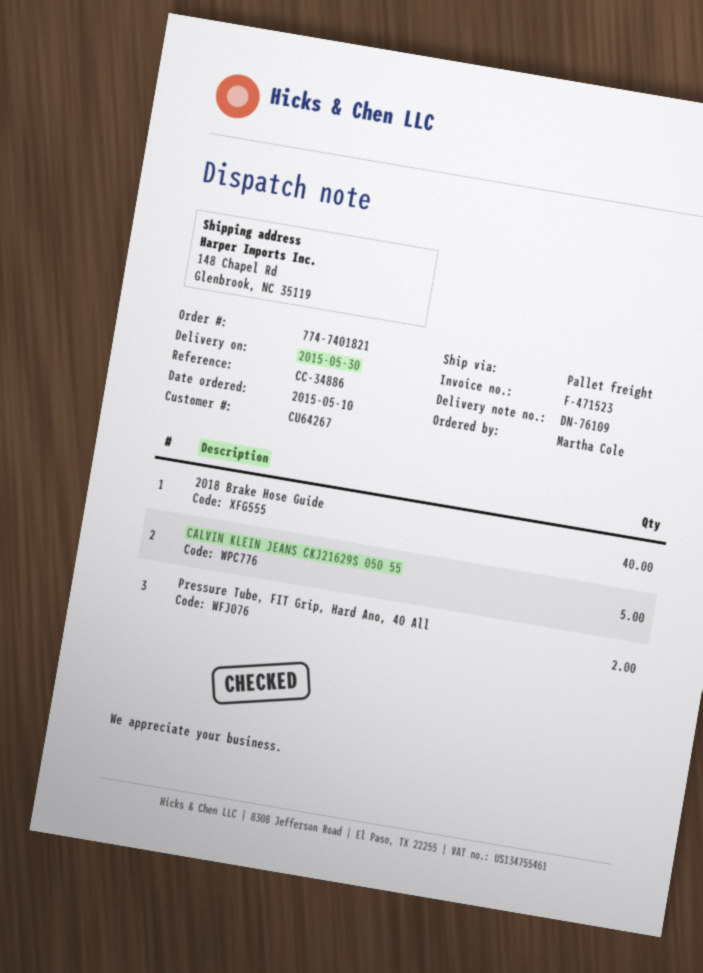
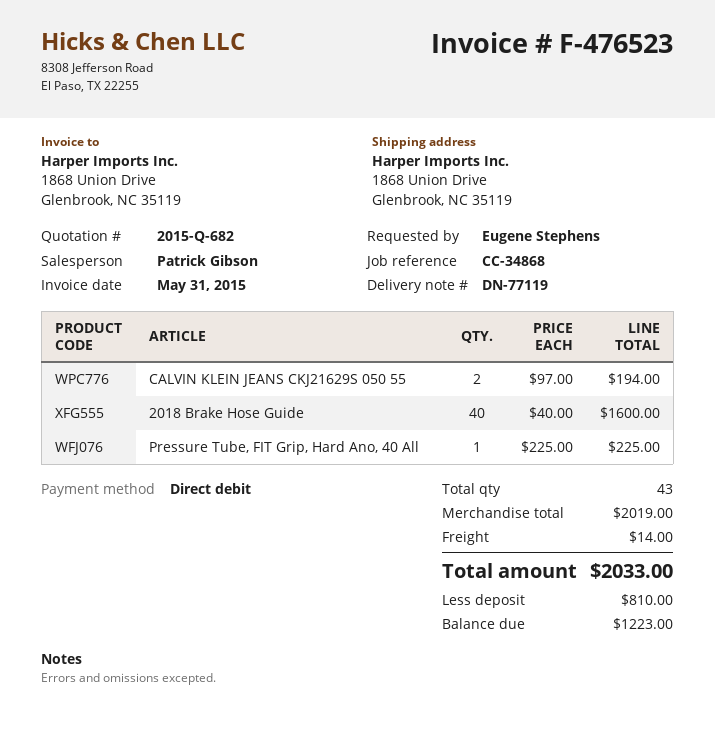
delivery note number: DN-76109 -> DN-77119
invoice number: F-471523 -> F-476523
reference: CC-34886 -> CC-34868
ordered by: Martha Cole -> Eugene Stephens
ship to: 148 Chapel Rd, Glenbrook, NC 35119 -> 1868 Union Drive, Glenbrook, NC 35119
CALVIN KLEIN JEANS CKJ21629S 050 55: 5 -> 2
Pressure Tube, FIT Grip, Hard Ano, 40 All: 2 -> 1

